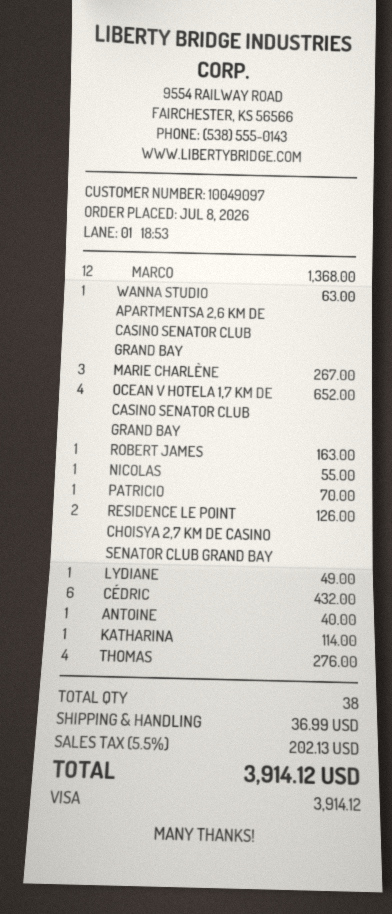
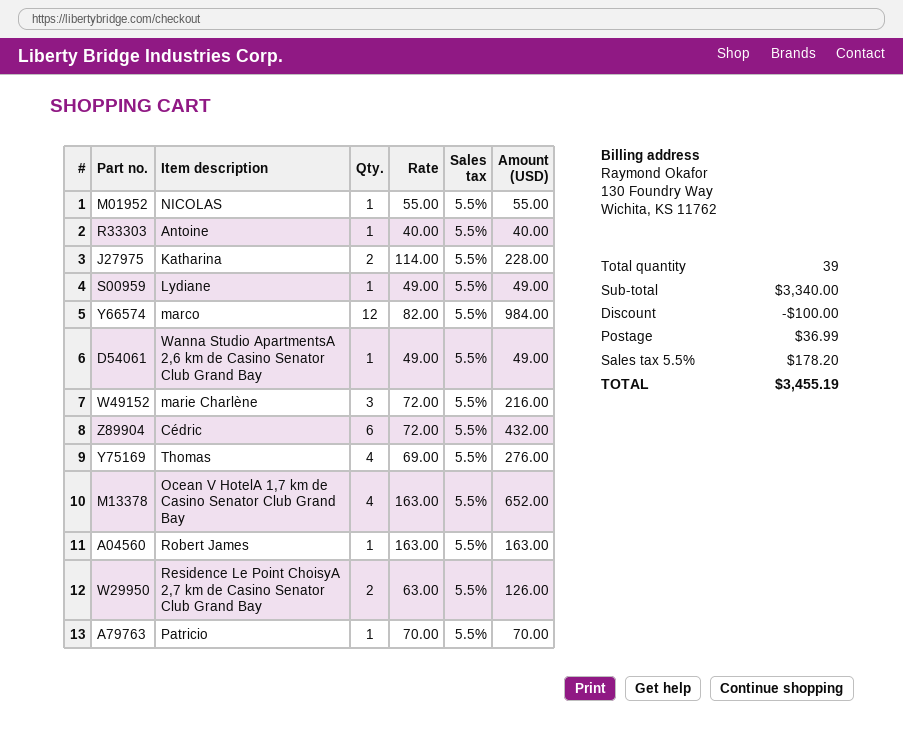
MARCO: 12 for 1368.00 -> 12 for 984.00
WANNA STUDIO APARTMENTSA 2,6 KM DE CASINO SENATOR CLUB GRAND BAY: 1 for 63.00 -> 1 for 49.00
MARIE CHARLÈNE: 3 for 267.00 -> 3 for 216.00
KATHARINA: 1 for 114.00 -> 2 for 228.00
total quantity: 38 -> 39
discount: none -> 100.00
tax: 5.5% = 202.13 -> 5.5% = 178.20
total: 3914.12 -> 3455.19

